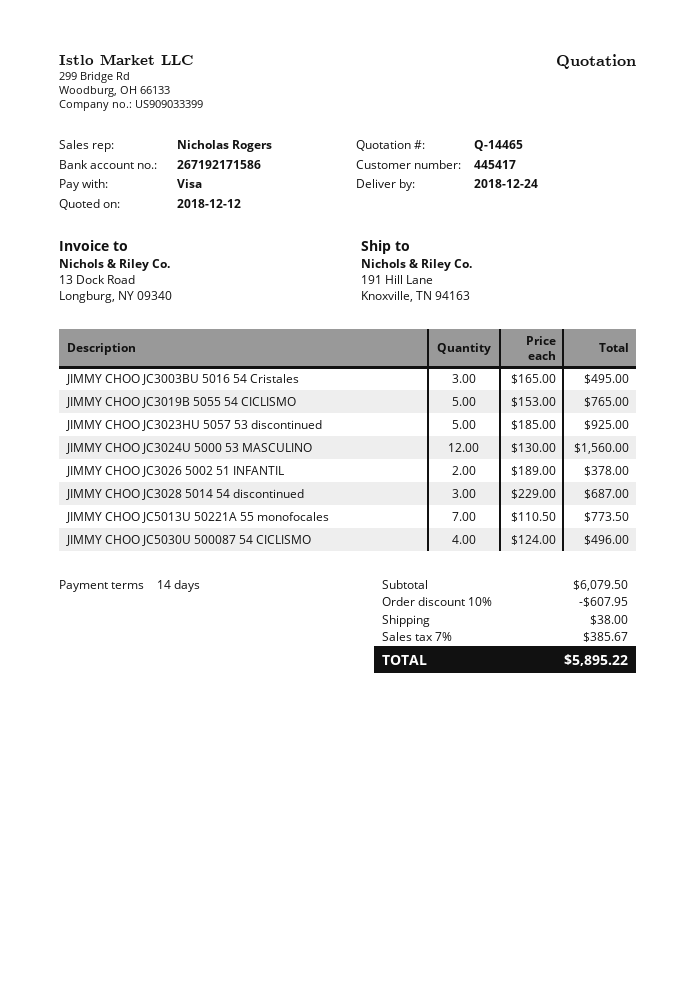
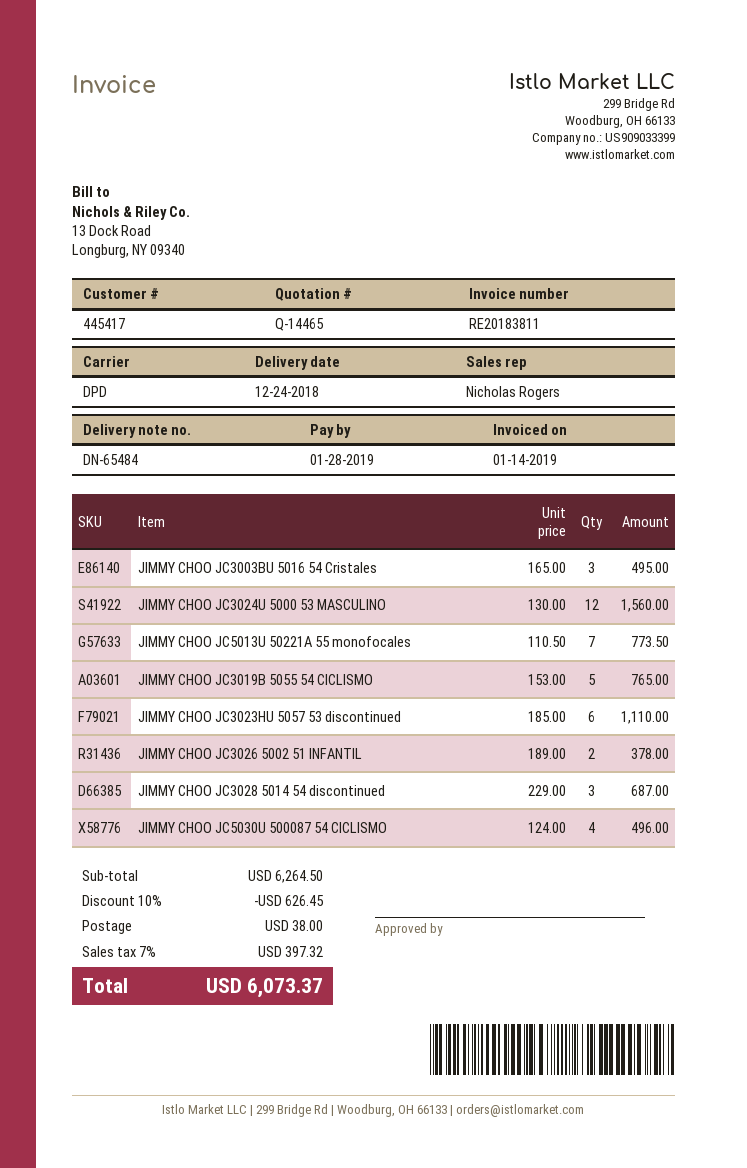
JIMMY CHOO JC3023HU 5057 53 discontinued: 5 x 185.00 = 925.00 -> 6 x 185.00 = 1110.00
subtotal: 6079.50 -> 6264.50
discount: 10% = 607.95 -> 10% = 626.45
tax: 7% = 385.67 -> 7% = 397.32
total: 5895.22 -> 6073.37

